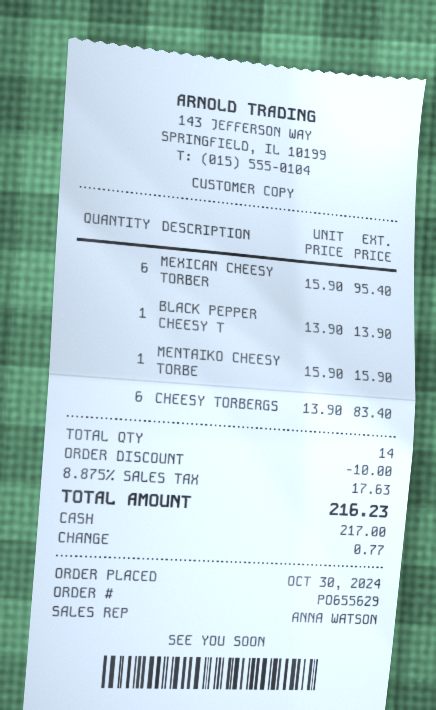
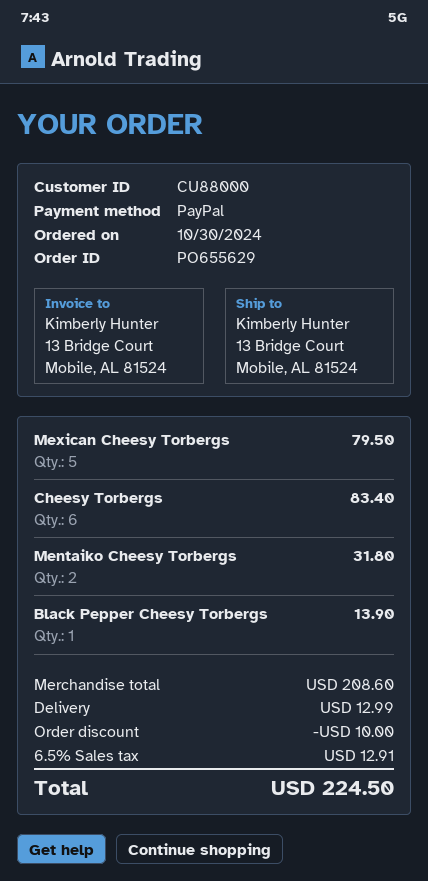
payment method: cash -> PayPal
MEXICAN CHEESY TORBER: 6 for 95.40 -> 5 for 79.50
MENTAIKO CHEESY TORBE: 1 for 15.90 -> 2 for 31.80
shipping: none -> 12.99
tax: 8.875% = 17.63 -> 6.5% = 12.91
total: 216.23 -> 224.50

